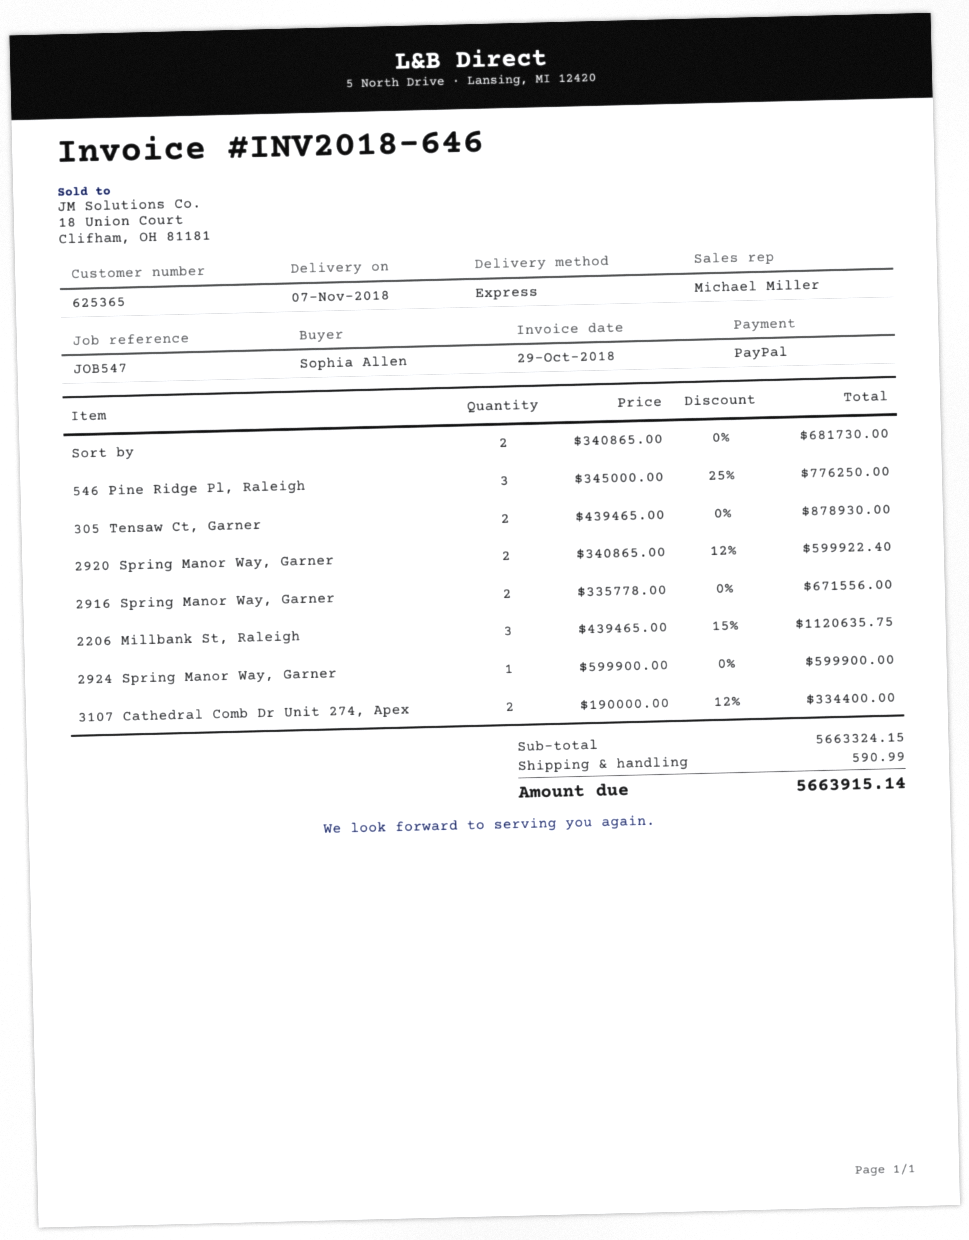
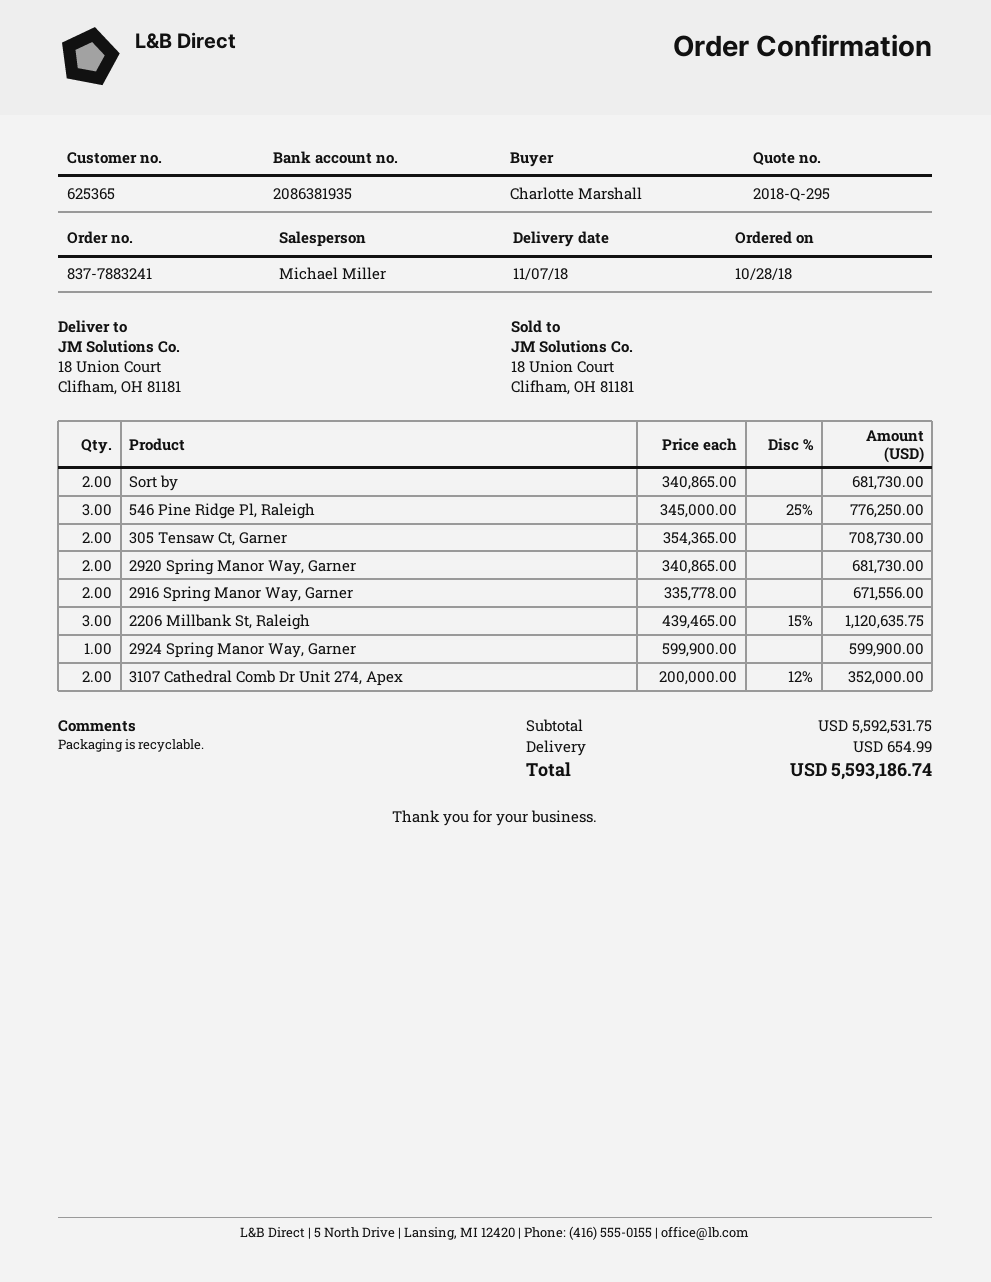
ordered by: Sophia Allen -> Charlotte Marshall
305 Tensaw Ct, Garner: 2 x 439465.00 = 878930.00 -> 2 x 354365.00 = 708730.00
2920 Spring Manor Way, Garner: 2 x 340865.00 - 12% = 599922.40 -> 2 x 340865.00 = 681730.00
3107 Cathedral Comb Dr Unit 274, Apex: 2 x 190000.00 - 12% = 334400.00 -> 2 x 200000.00 - 12% = 352000.00
subtotal: 5663324.15 -> 5592531.75
shipping: 590.99 -> 654.99
total: 5663915.14 -> 5593186.74

